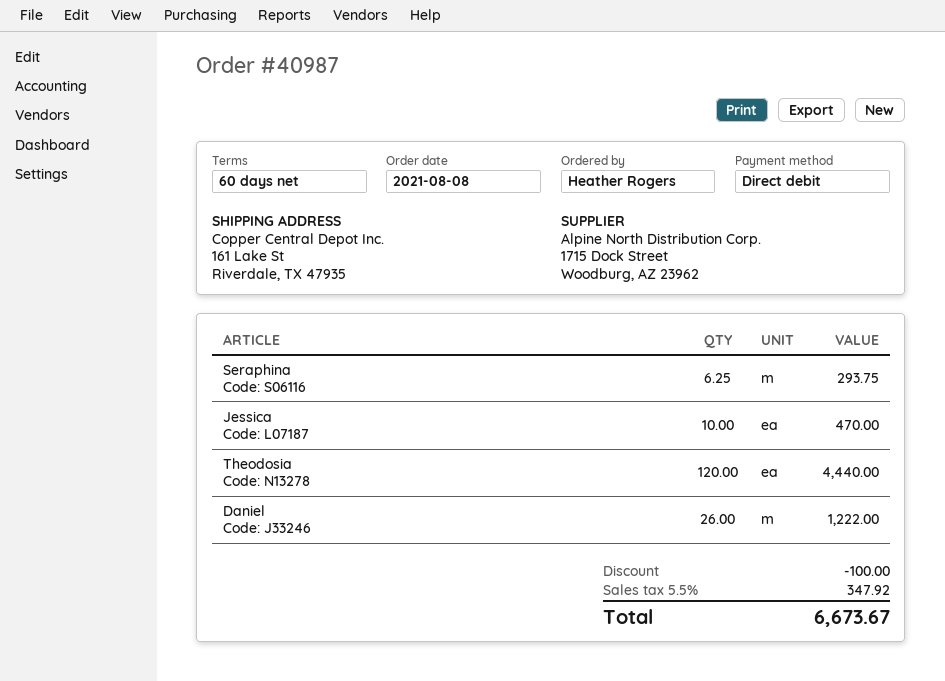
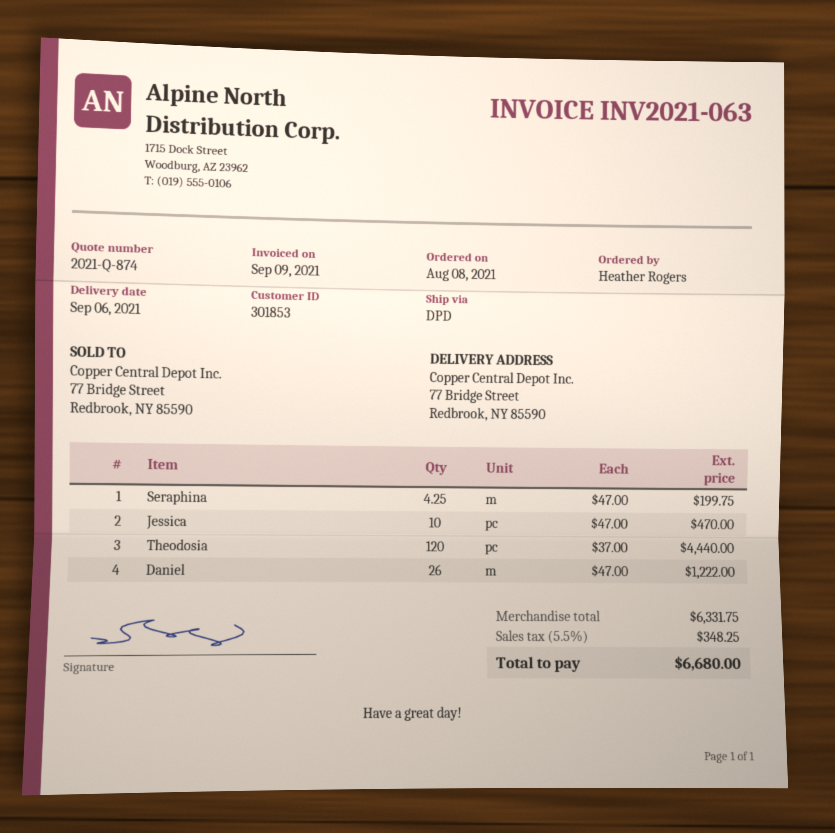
ship to: 161 Lake St, Riverdale, TX 47935 -> 77 Bridge Street, Redbrook, NY 85590
Seraphina: 6.25 for 293.75 -> 4.25 for 199.75
discount: 100.00 -> none
tax: 5.5% = 347.92 -> 5.5% = 348.25
total: 6673.67 -> 6680.00

